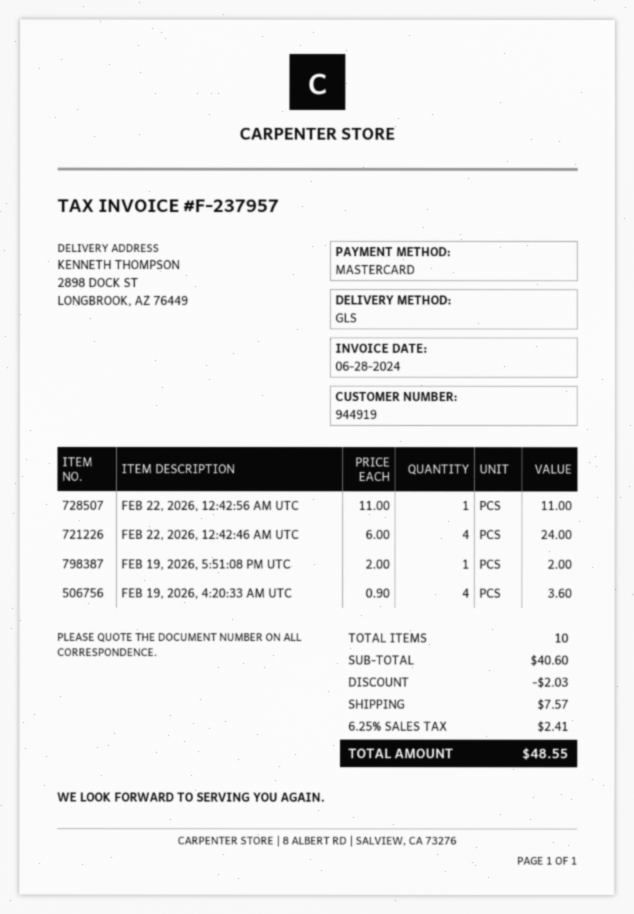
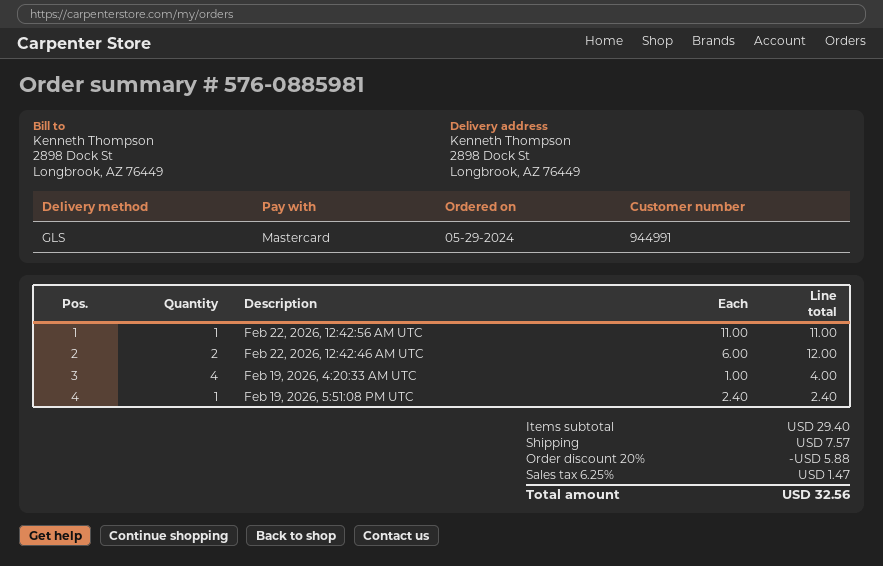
customer number: 944919 -> 944991
FEB 22, 2026, 12:42:46 AM UTC: 4 x 6.00 = 24.00 -> 2 x 6.00 = 12.00
FEB 19, 2026, 5:51:08 PM UTC: 1 x 2.00 = 2.00 -> 1 x 2.40 = 2.40
FEB 19, 2026, 4:20:33 AM UTC: 4 x 0.90 = 3.60 -> 4 x 1.00 = 4.00
subtotal: 40.60 -> 29.40
discount: 2.03 -> 5.88
tax: 6.25% = 2.41 -> 6.25% = 1.47
total: 48.55 -> 32.56

